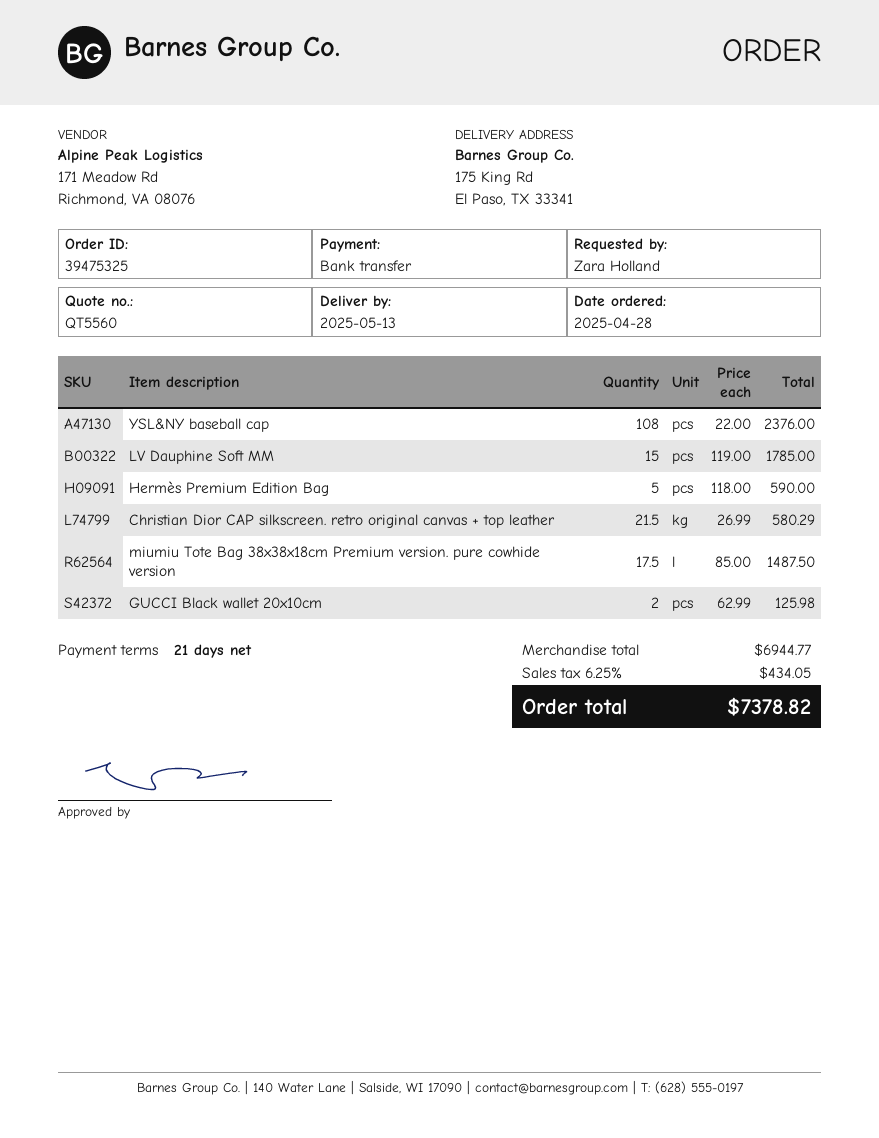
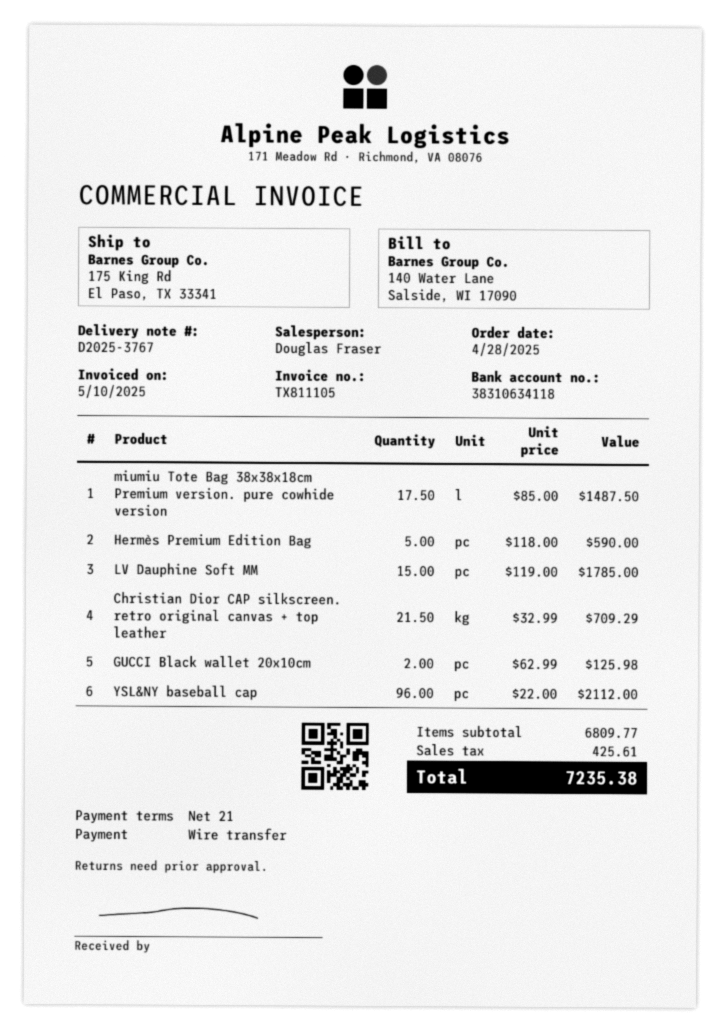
YSL&NY baseball cap: 108 x 22.00 = 2376.00 -> 96 x 22.00 = 2112.00
Christian Dior CAP silkscreen. retro original canvas + top leather: 21.5 x 26.99 = 580.29 -> 21.5 x 32.99 = 709.29
subtotal: 6944.77 -> 6809.77
tax: 434.05 -> 425.61
total: 7378.82 -> 7235.38

